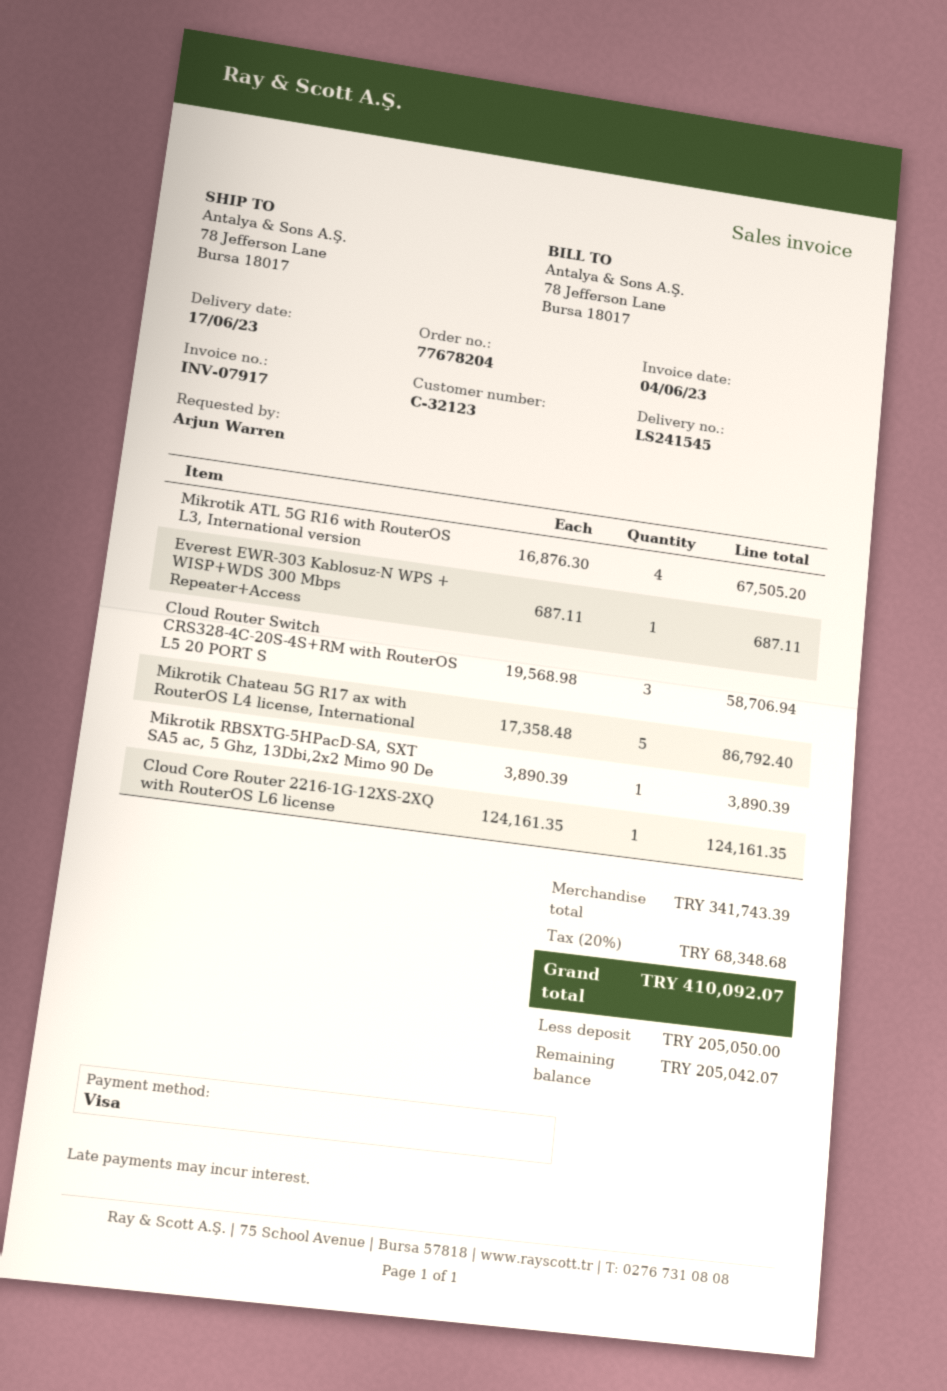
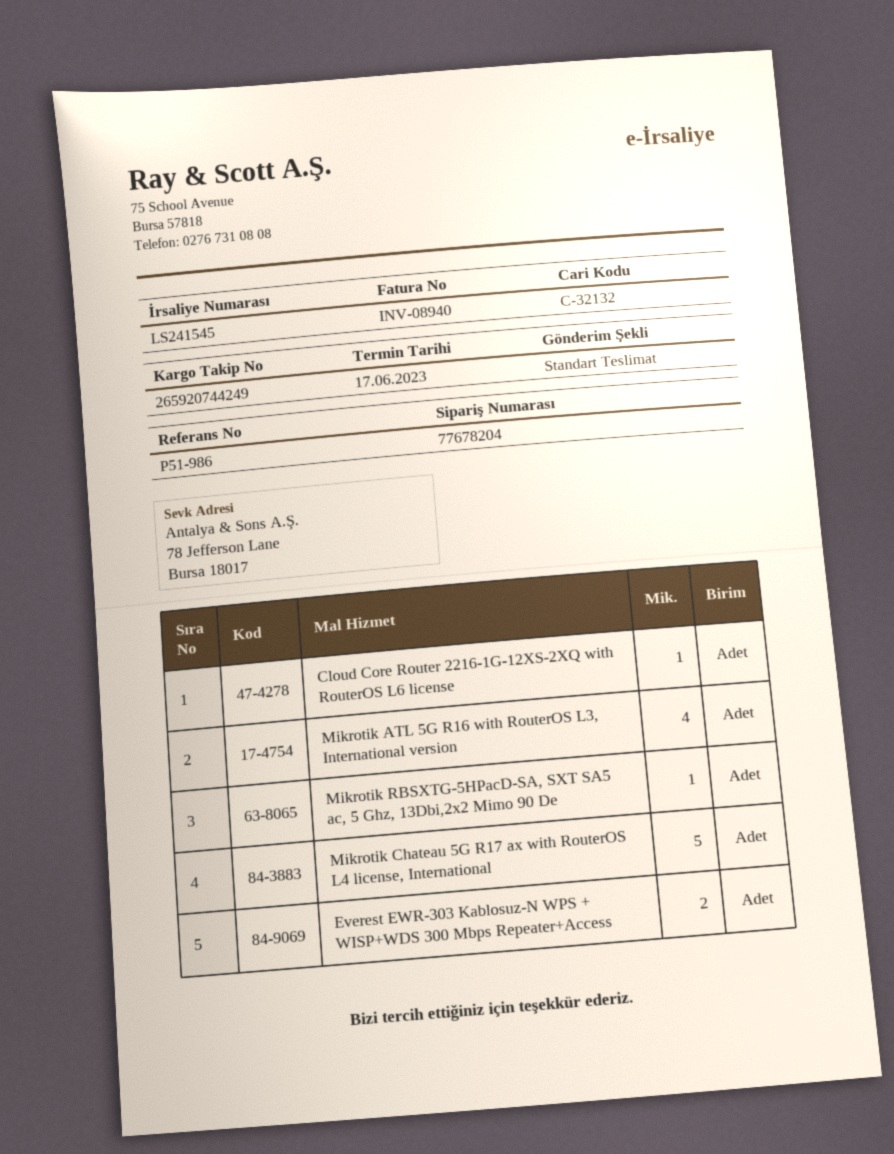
invoice number: INV-07917 -> INV-08940
customer number: C-32123 -> C-32132
Everest EWR-303 Kablosuz-N WPS + WISP+WDS 300 Mbps Repeater+Access: 1 -> 2
Cloud Router Switch CRS328-4C-20S-4S+RM with RouterOS L5 20 PORT S: 3 -> none

